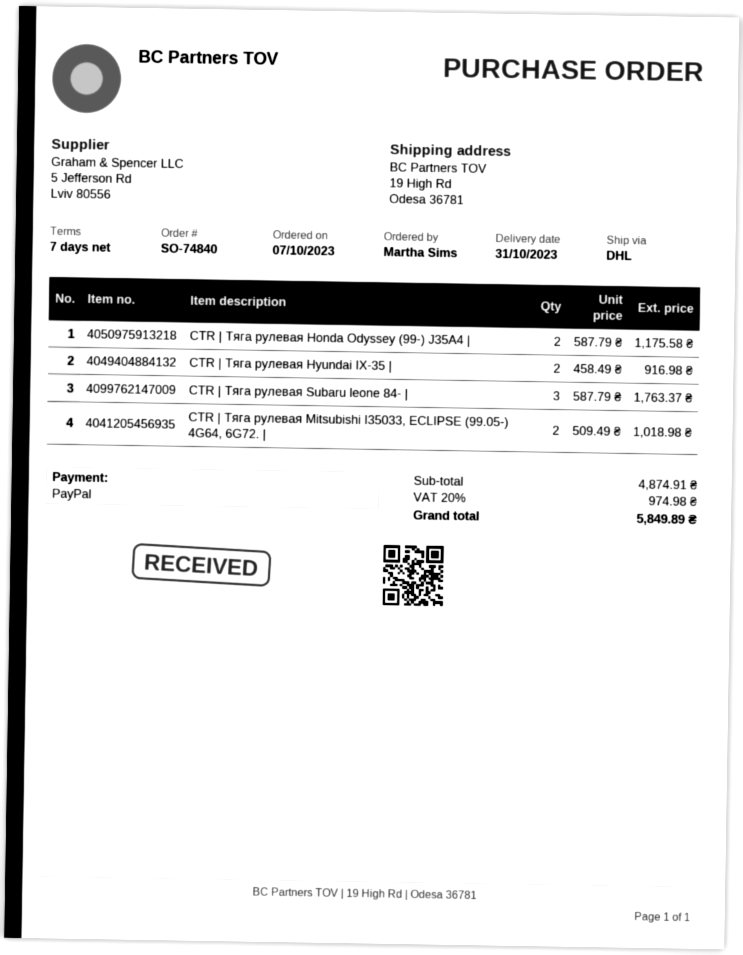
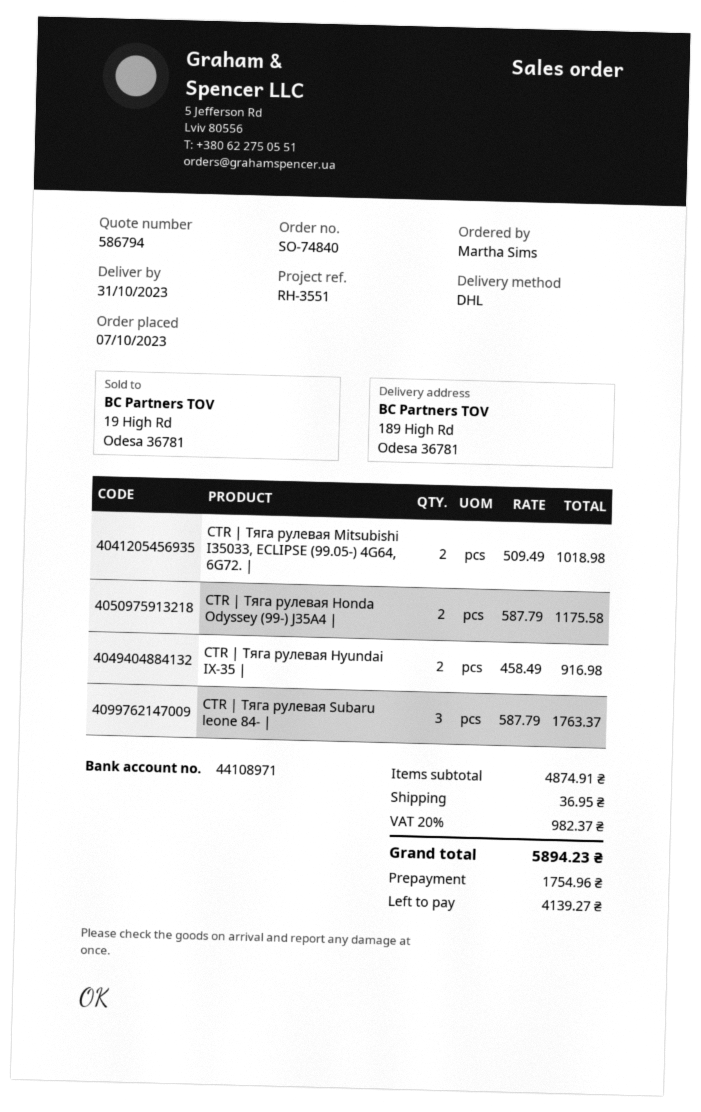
ship to: 19 High Rd, Odesa 36781 -> 189 High Rd, Odesa 36781
shipping: none -> 36.95
tax: 20% = 974.98 -> 20% = 982.37
total: 5849.89 -> 5894.23

